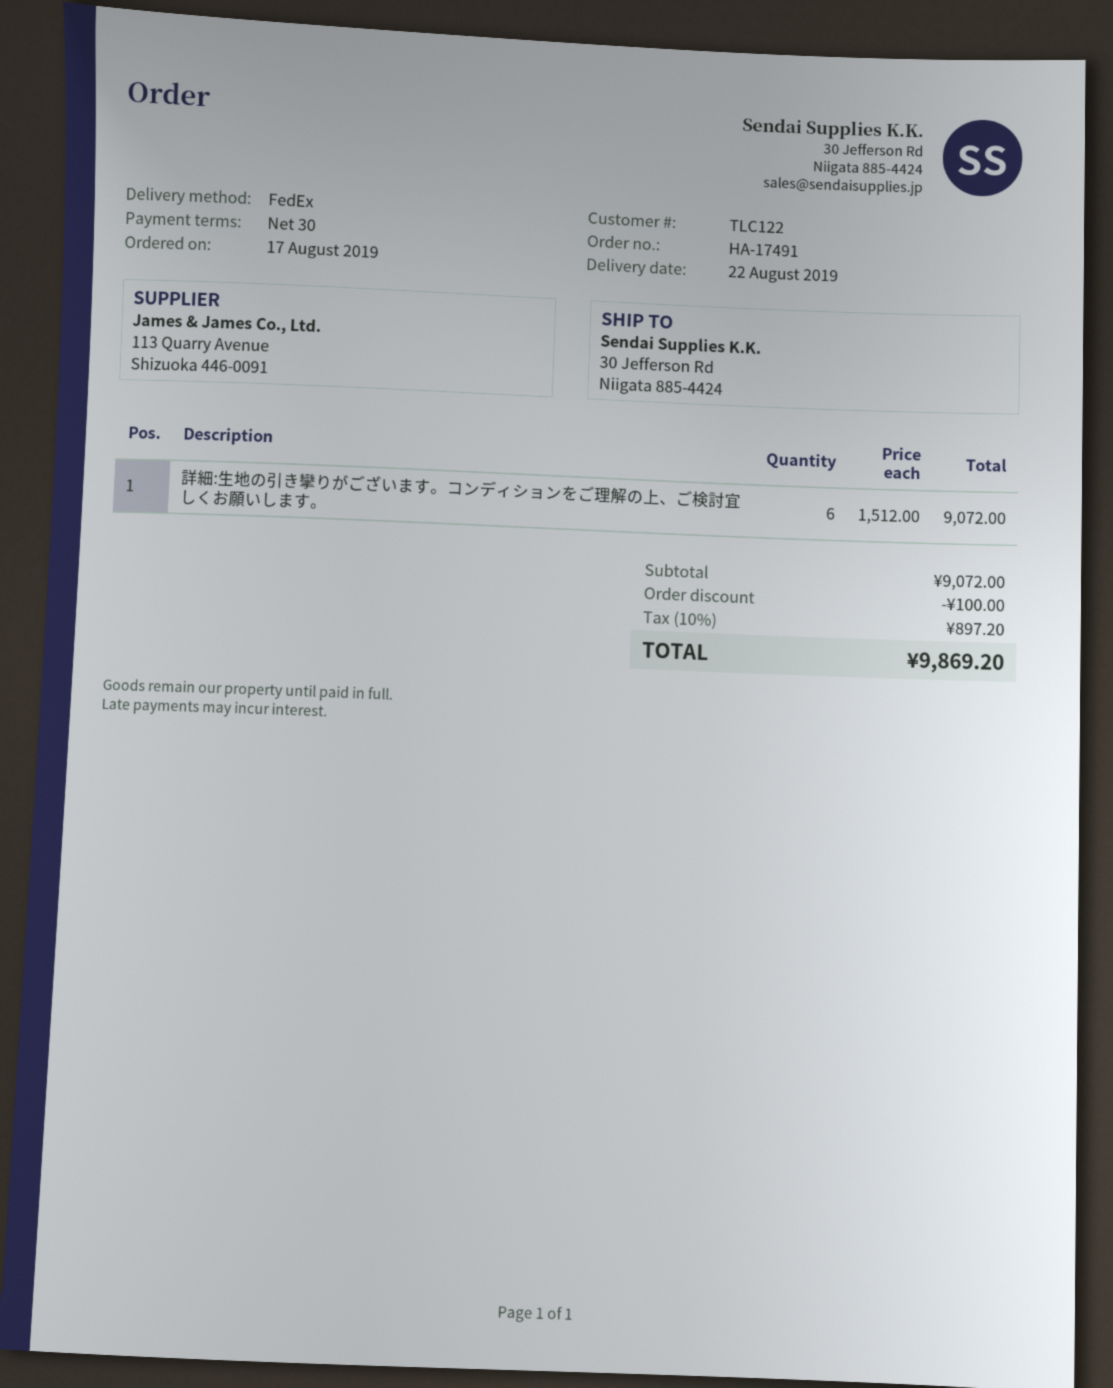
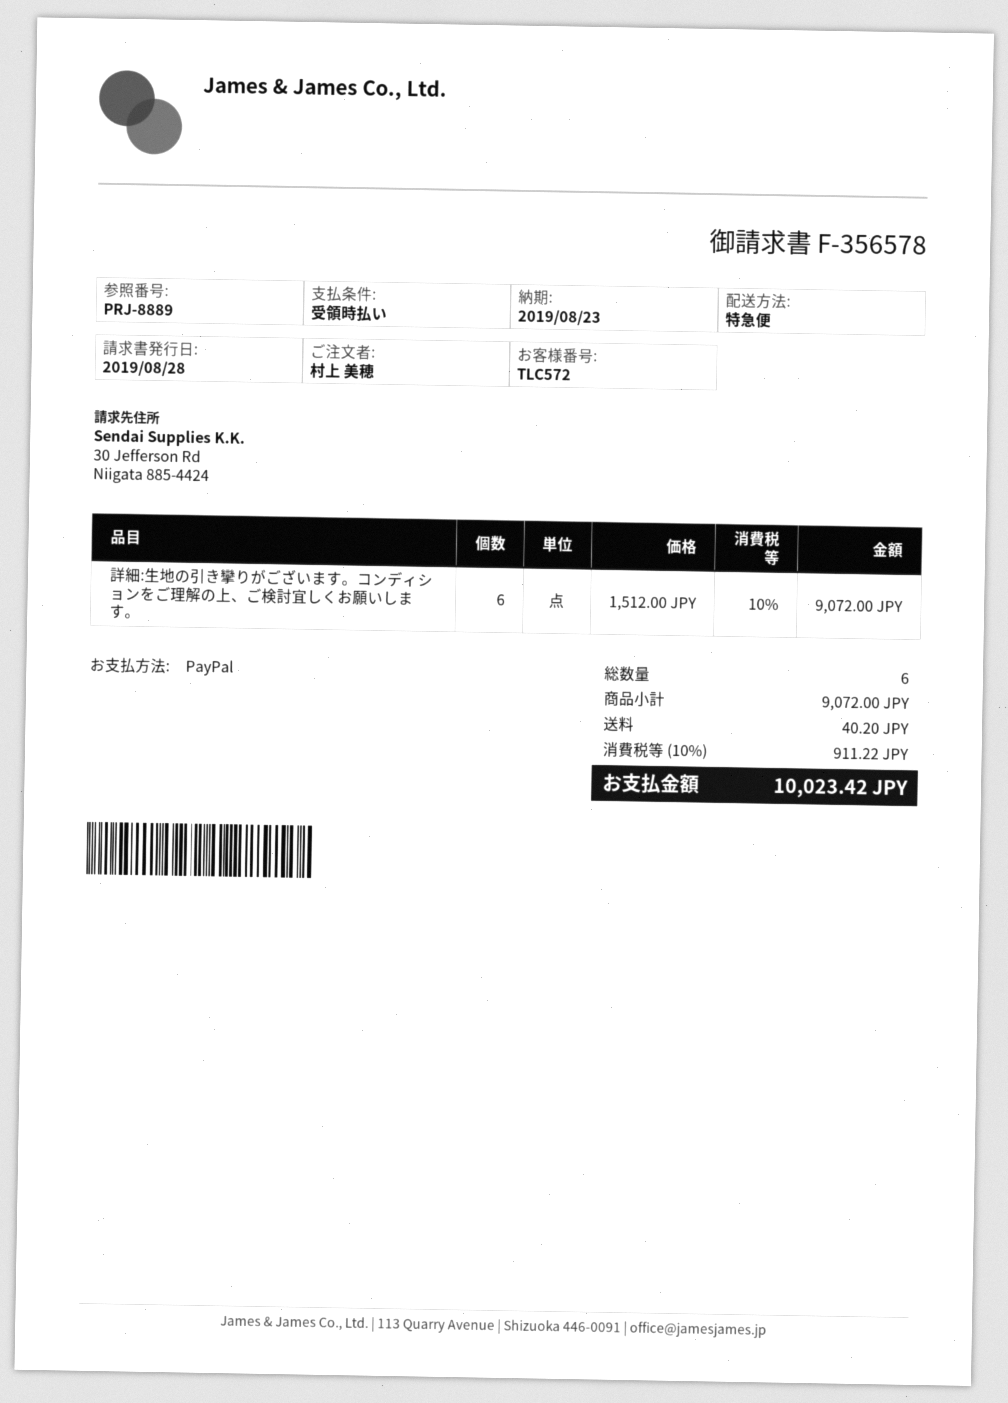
delivery date: 2019-08-22 -> 2019-08-23
payment terms: 30 days -> on receipt
customer number: TLC122 -> TLC572
shipping method: FedEx -> express
discount: 100.00 -> none
shipping: none -> 40.20
tax: 10% = 897.20 -> 10% = 911.22
total: 9869.20 -> 10023.42

